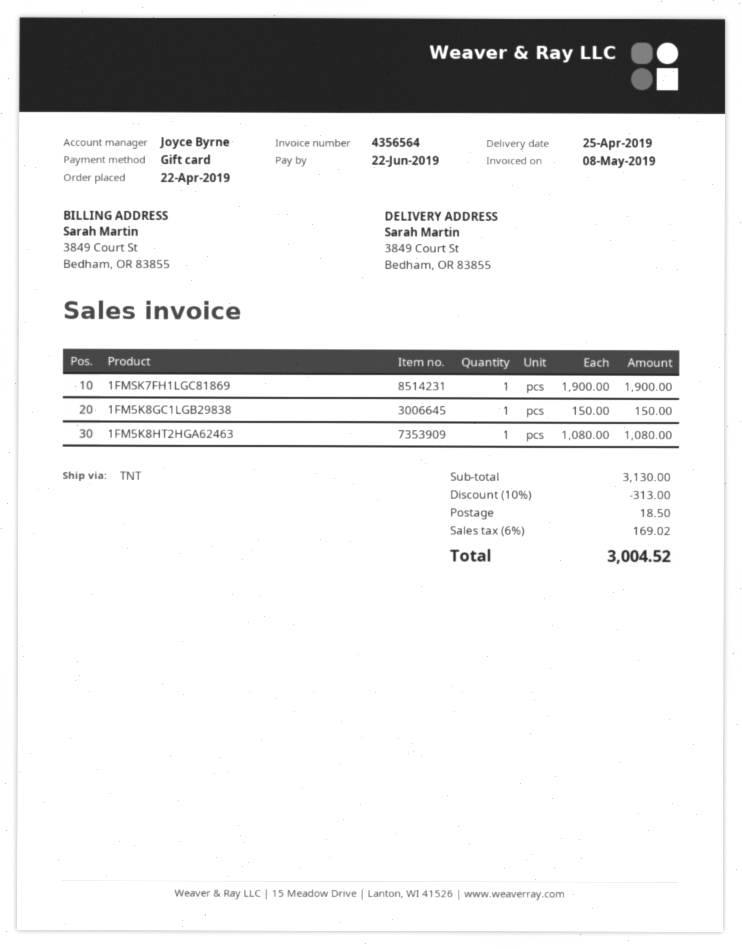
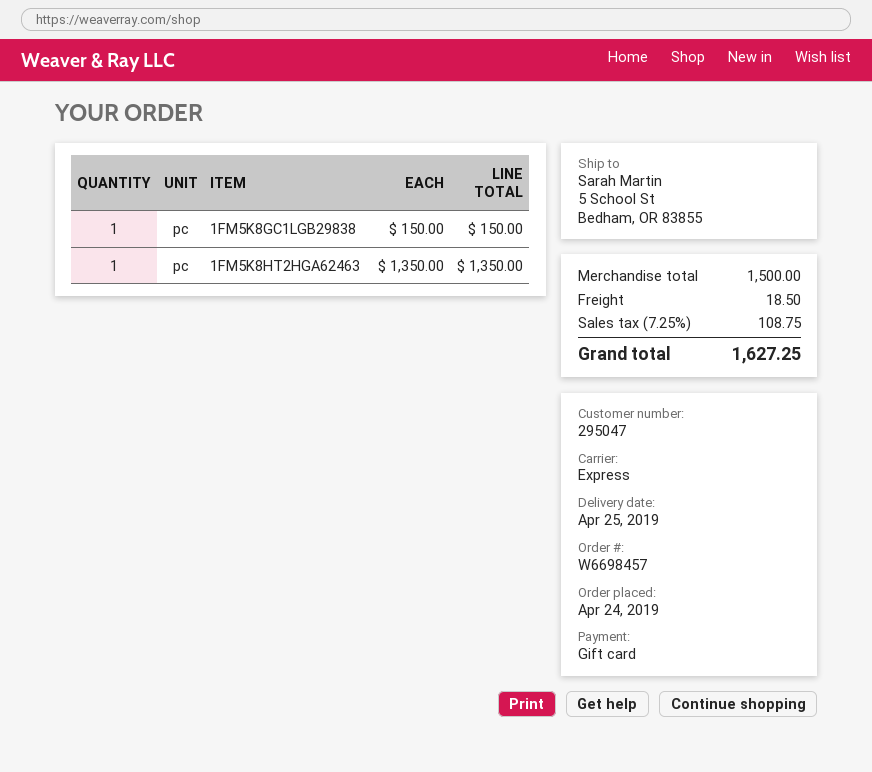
order date: 2019-04-22 -> 2019-04-24
shipping method: TNT -> express
ship to: 3849 Court St, Bedham, OR 83855 -> 5 School St, Bedham, OR 83855
1FMSK7FH1LGC81869: 1 x 1900.00 = 1900.00 -> none
1FM5K8HT2HGA62463: 1 x 1080.00 = 1080.00 -> 1 x 1350.00 = 1350.00
subtotal: 3130.00 -> 1500.00
discount: 10% = 313.00 -> none
tax: 6% = 169.02 -> 7.25% = 108.75
total: 3004.52 -> 1627.25

